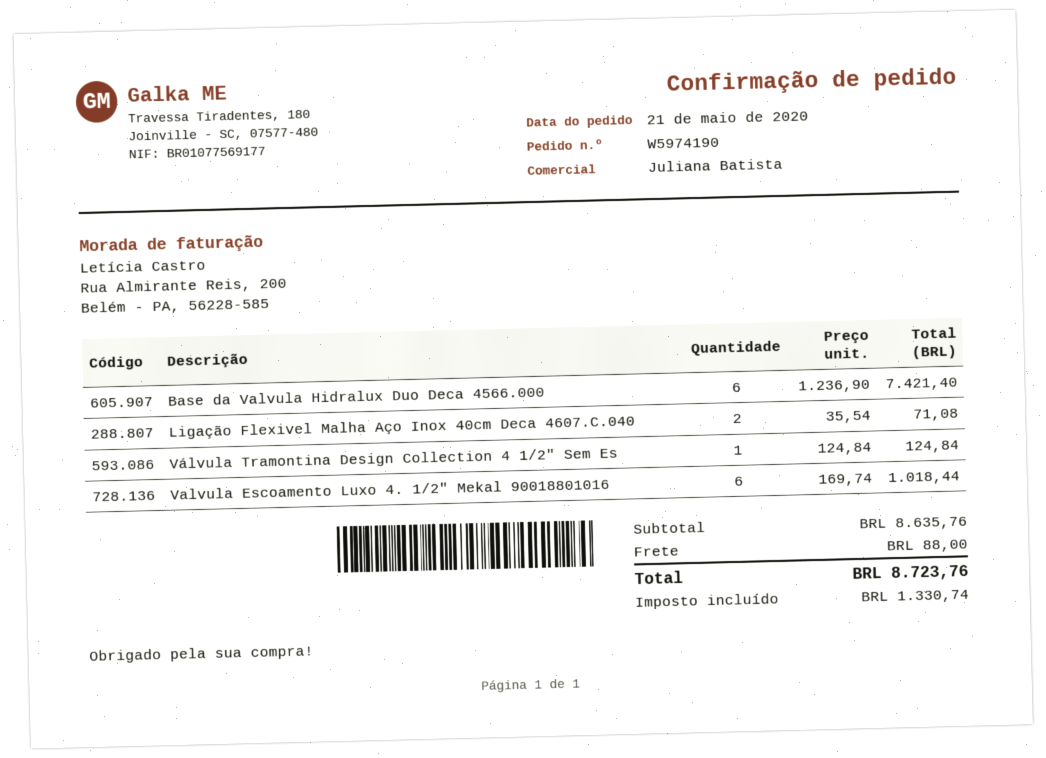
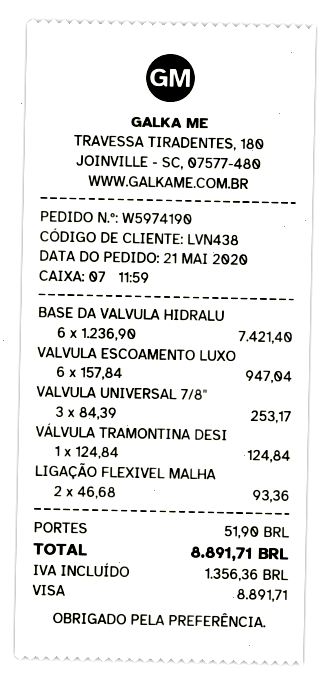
Ligação Flexivel Malha Aço Inox 40cm Deca 4607.C.040: 2 x 35.54 = 71.08 -> 2 x 46.68 = 93.36
Valvula Escoamento Luxo 4. 1/2" Mekal 90018801016: 6 x 169.74 = 1018.44 -> 6 x 157.84 = 947.04
VALVULA UNIVERSAL 7/8": none -> 3 x 84.39 = 253.17
shipping: 88.00 -> 51.90
tax: 1330.74 -> 1356.36
total: 8723.76 -> 8891.71

